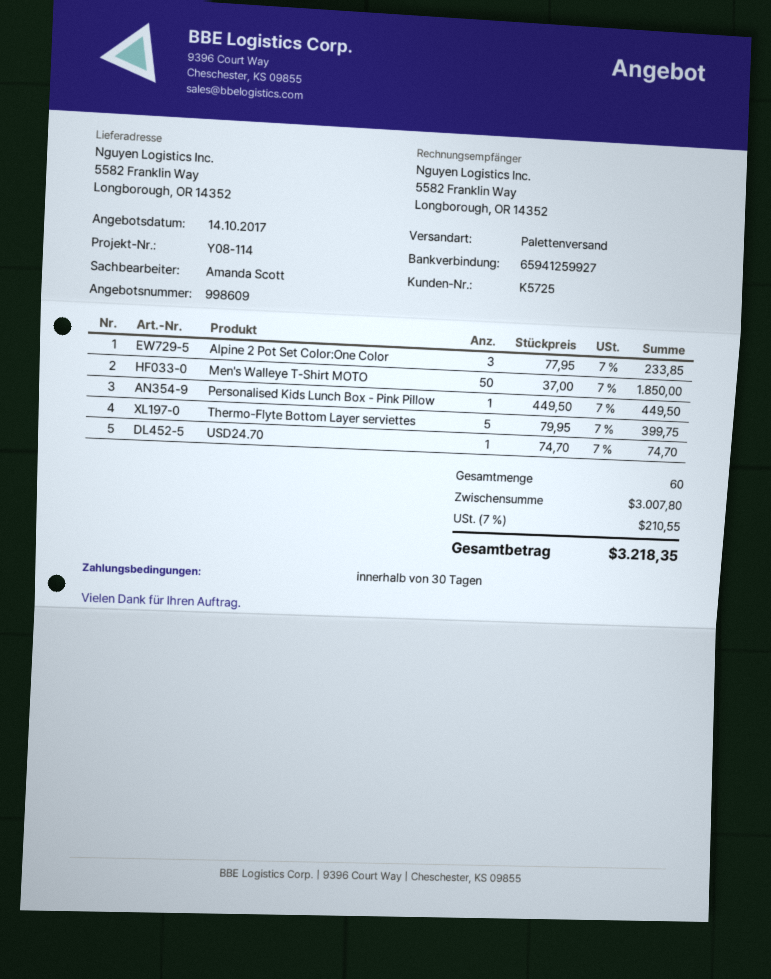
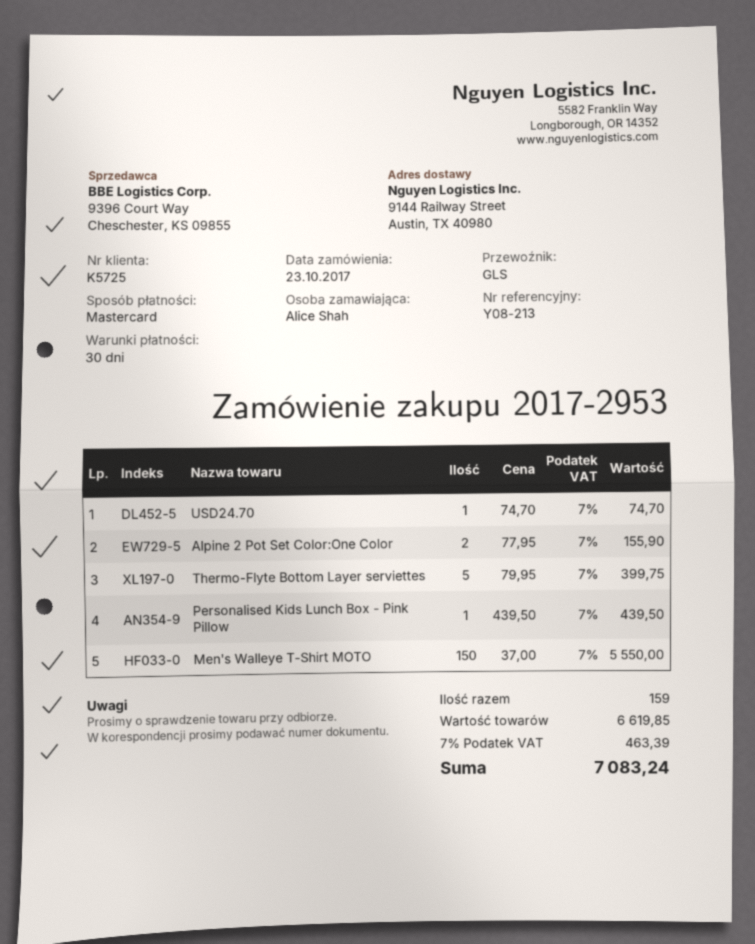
reference: Y08-114 -> Y08-213
shipping method: pallet freight -> GLS
ship to: 5582 Franklin Way, Longborough, OR 14352 -> 9144 Railway Street, Austin, TX 40980
Alpine 2 Pot Set Color:One Color: 3 x 77.95 = 233.85 -> 2 x 77.95 = 155.90
Men's Walleye T-Shirt MOTO: 50 x 37.00 = 1850.00 -> 150 x 37.00 = 5550.00
Personalised Kids Lunch Box - Pink Pillow: 1 x 449.50 = 449.50 -> 1 x 439.50 = 439.50
total quantity: 60 -> 159
subtotal: 3007.80 -> 6619.85
tax: 7% = 210.55 -> 7% = 463.39
total: 3218.35 -> 7083.24

